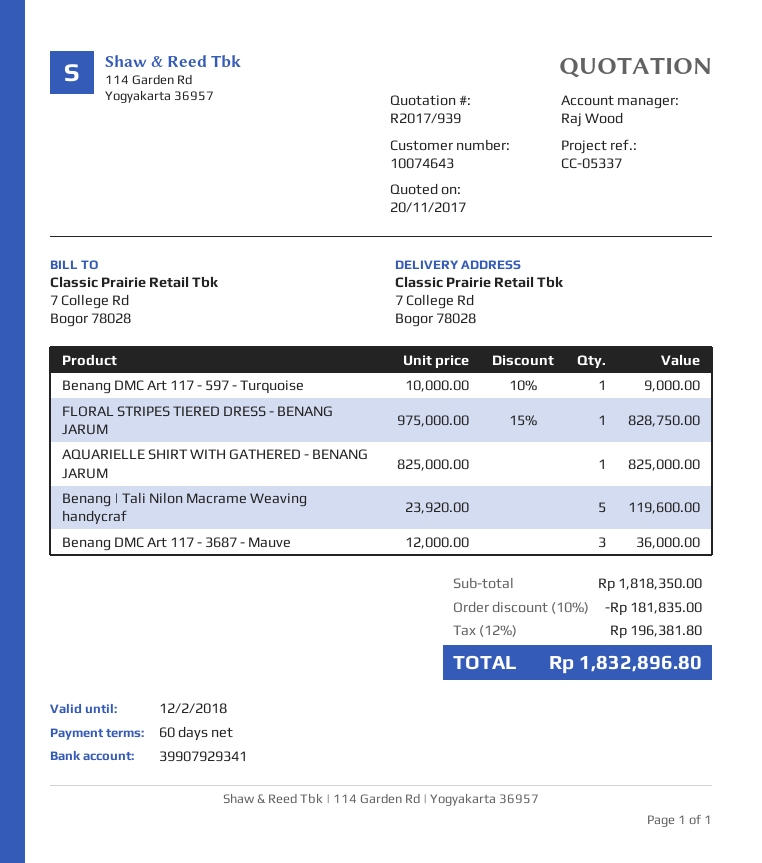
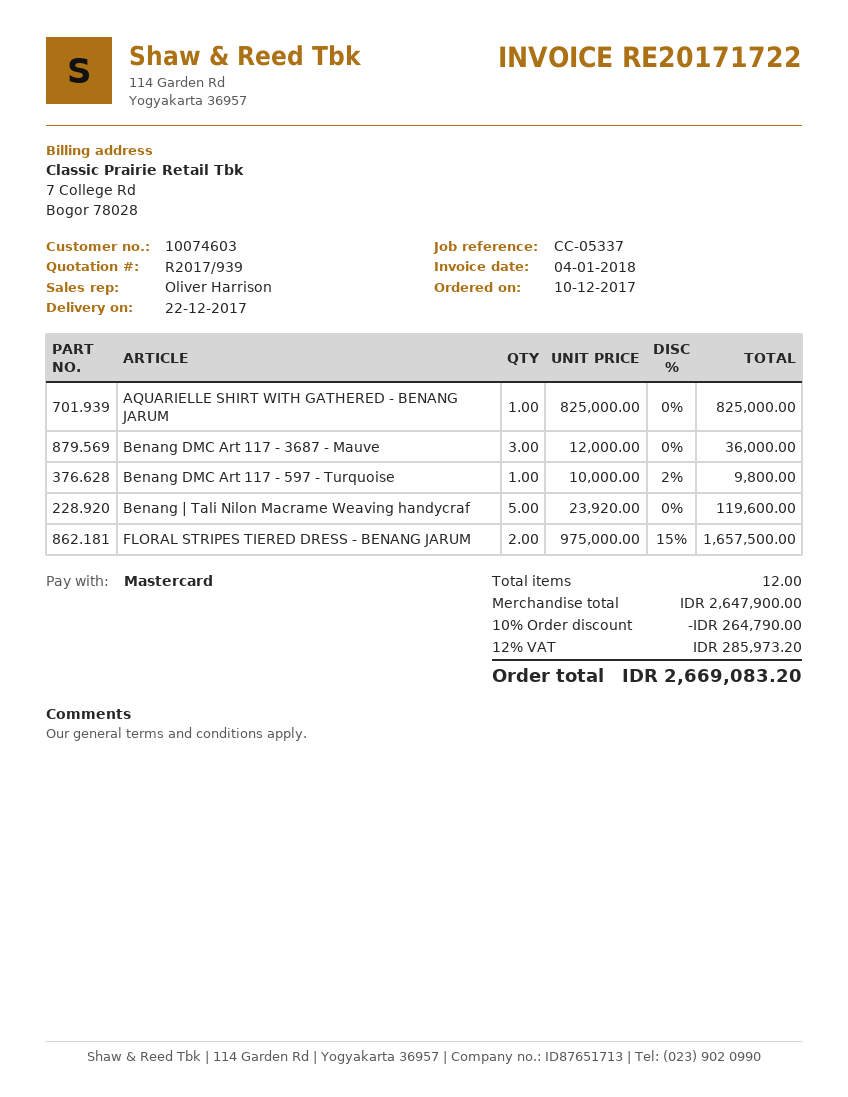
customer number: 10074643 -> 10074603
sales rep: Raj Wood -> Oliver Harrison
Benang DMC Art 117 - 597 - Turquoise: 1 x 10000.00 - 10% = 9000.00 -> 1 x 10000.00 - 2% = 9800.00
FLORAL STRIPES TIERED DRESS - BENANG JARUM: 1 x 975000.00 - 15% = 828750.00 -> 2 x 975000.00 - 15% = 1657500.00
subtotal: 1818350.00 -> 2647900.00
discount: 10% = 181835.00 -> 10% = 264790.00
tax: 12% = 196381.80 -> 12% = 285973.20
total: 1832896.80 -> 2669083.20

